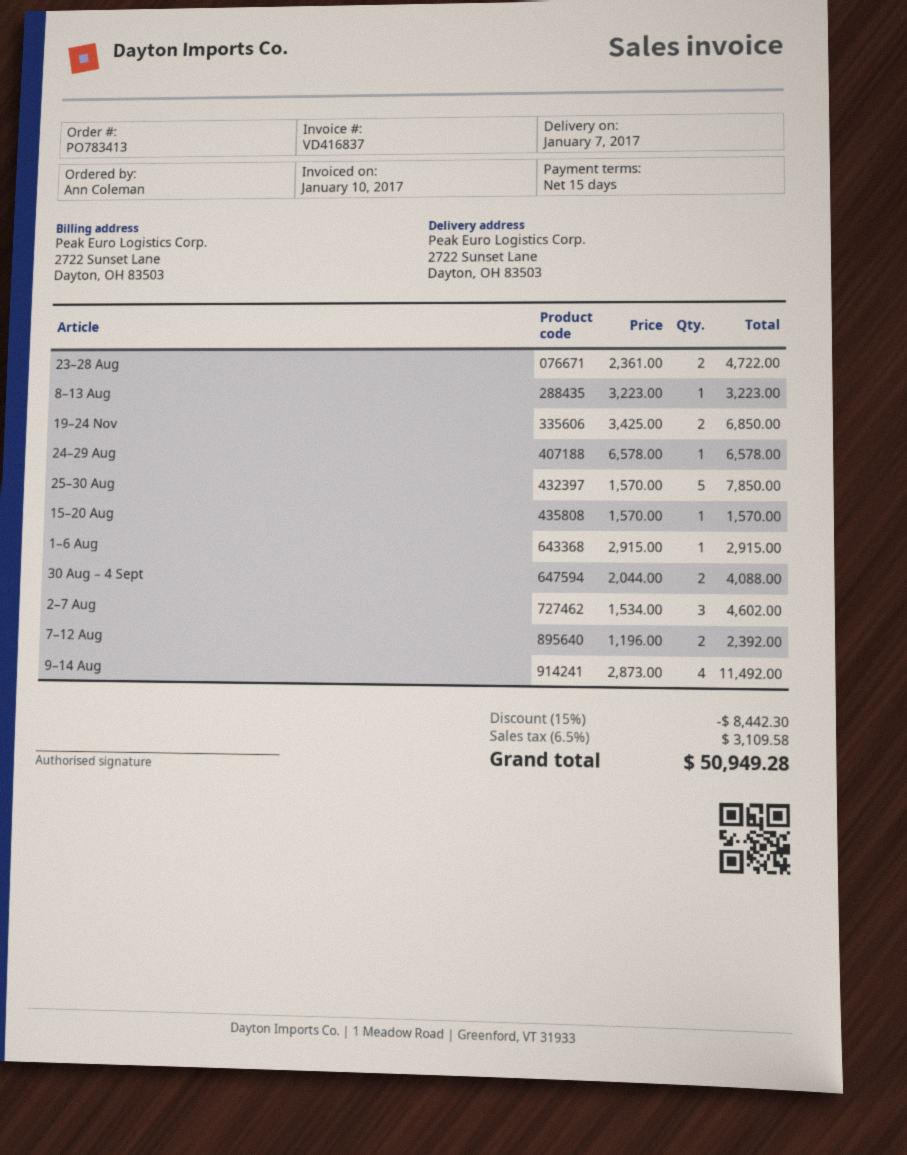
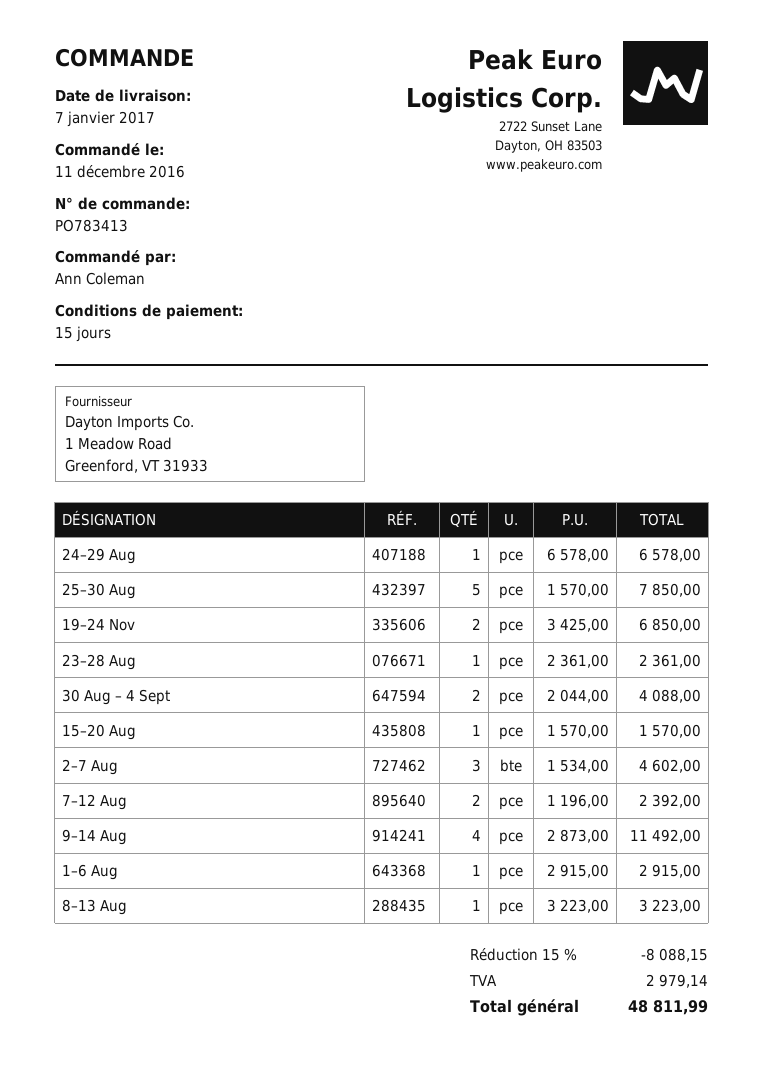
23–28 Aug: 2 x 2361.00 = 4722.00 -> 1 x 2361.00 = 2361.00
discount: 15% = 8442.30 -> 15% = 8088.15
tax: 3109.58 -> 2979.14
total: 50949.28 -> 48811.99

